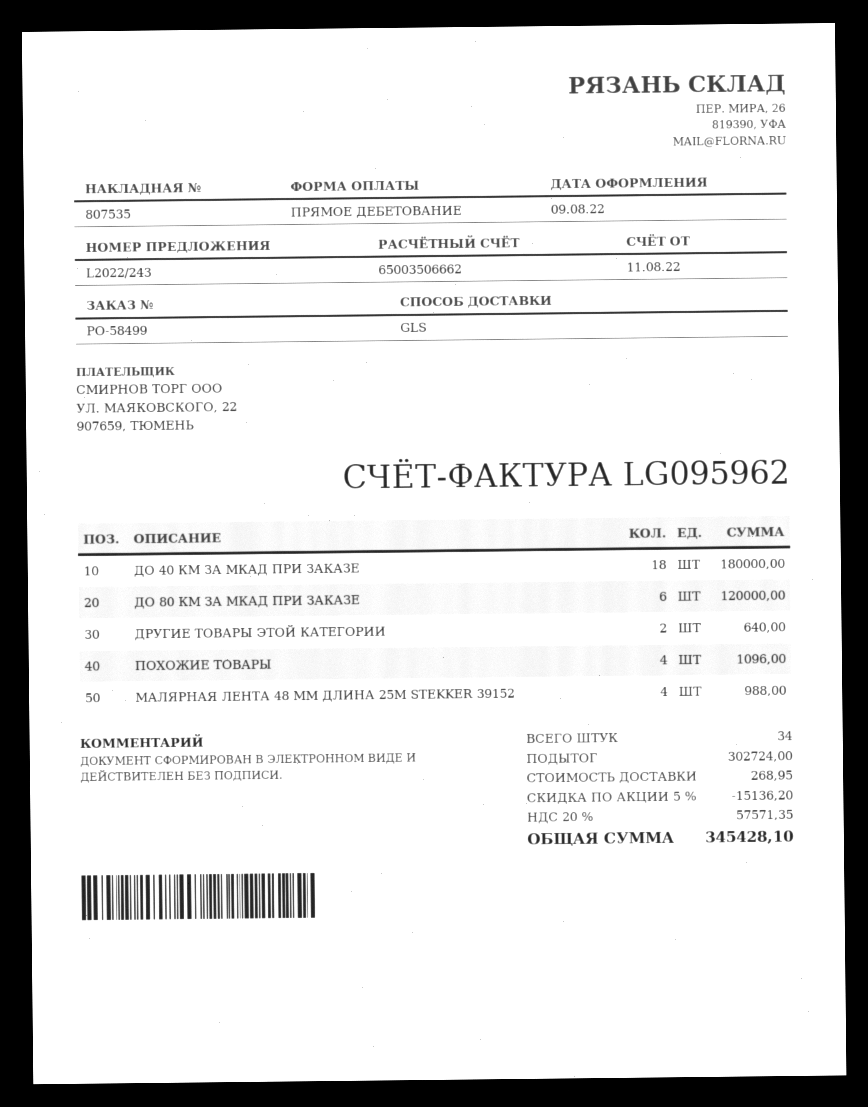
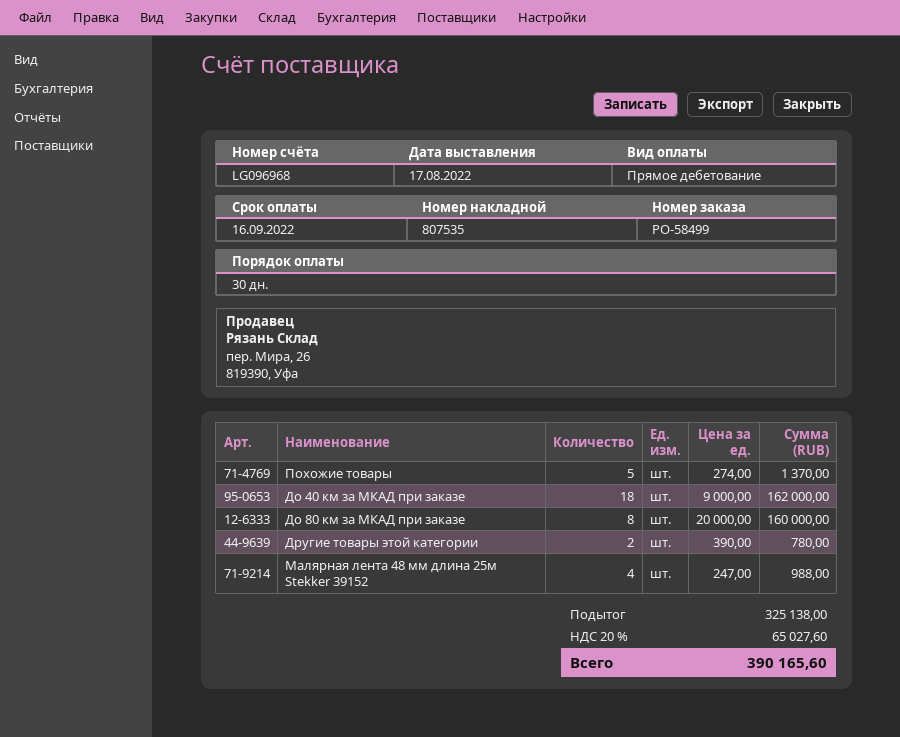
invoice number: LG095962 -> LG096968
invoice date: 2022-08-11 -> 2022-08-17
ДО 40 КМ ЗА МКАД ПРИ ЗАКАЗЕ: 18 for 180000.00 -> 18 for 162000.00
ДО 80 КМ ЗА МКАД ПРИ ЗАКАЗЕ: 6 for 120000.00 -> 8 for 160000.00
ДРУГИЕ ТОВАРЫ ЭТОЙ КАТЕГОРИИ: 2 for 640.00 -> 2 for 780.00
ПОХОЖИЕ ТОВАРЫ: 4 for 1096.00 -> 5 for 1370.00
subtotal: 302724.00 -> 325138.00
discount: 5% = 15136.20 -> none
shipping: 268.95 -> none
tax: 20% = 57571.35 -> 20% = 65027.60
total: 345428.10 -> 390165.60

